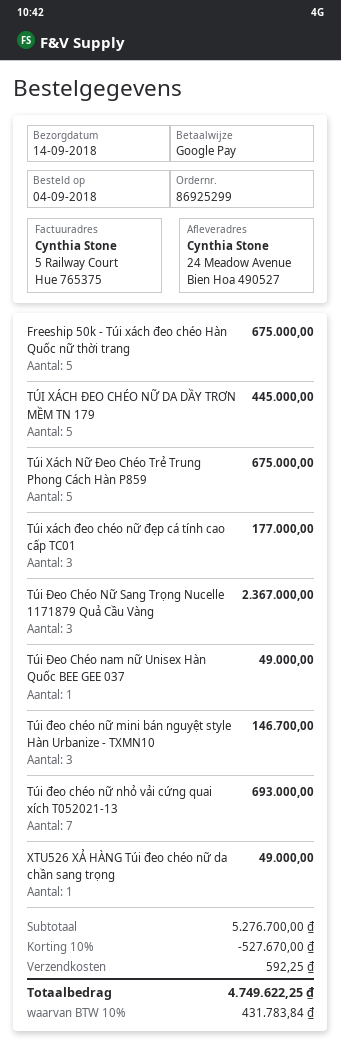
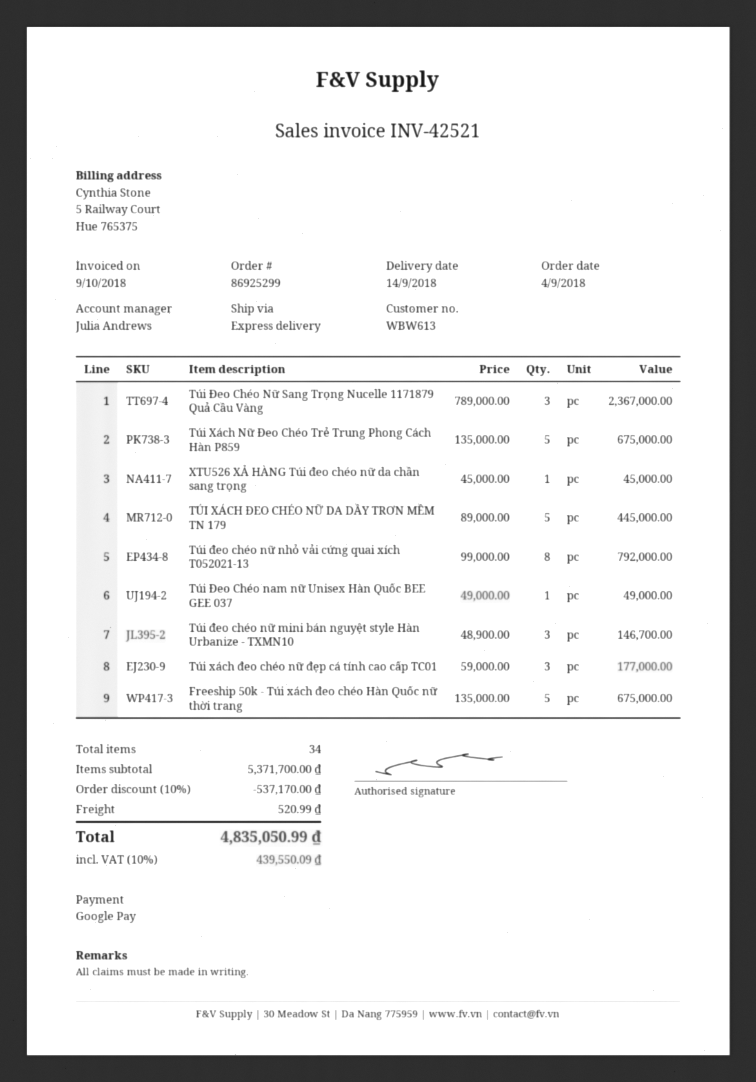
Túi đeo chéo nữ nhỏ vải cứng quai xích T052021-13: 7 for 693000.00 -> 8 for 792000.00
XTU526 XẢ HÀNG Túi đeo chéo nữ da chần sang trọng: 1 for 49000.00 -> 1 for 45000.00
subtotal: 5276700.00 -> 5371700.00
discount: 10% = 527670.00 -> 10% = 537170.00
shipping: 592.25 -> 520.99
tax: 10% = 431783.84 -> 10% = 439550.09
total: 4749622.25 -> 4835050.99

